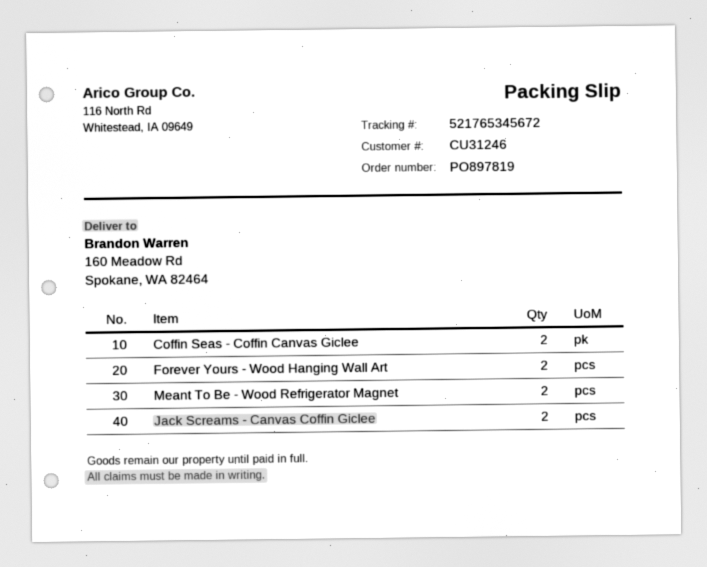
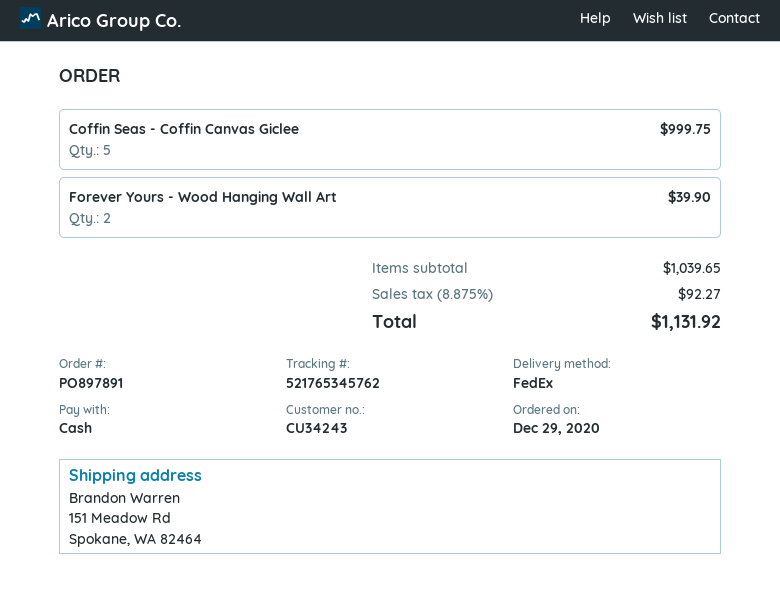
order number: PO897819 -> PO897891
customer number: CU31246 -> CU34243
tracking number: 521765345672 -> 521765345762
ship to: 160 Meadow Rd, Spokane, WA 82464 -> 151 Meadow Rd, Spokane, WA 82464
Coffin Seas - Coffin Canvas Giclee: 2 -> 5
Meant To Be - Wood Refrigerator Magnet: 2 -> none
Jack Screams - Canvas Coffin Giclee: 2 -> none

